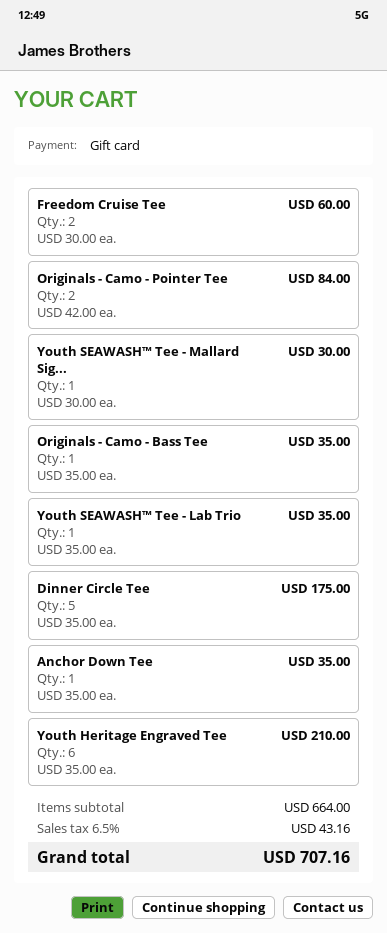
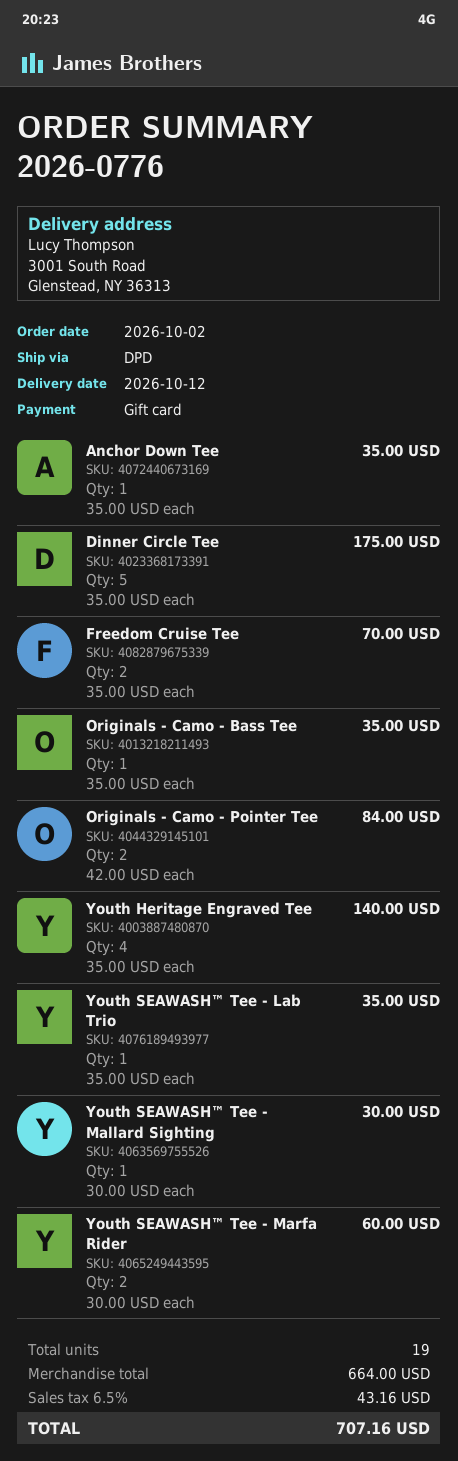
Freedom Cruise Tee: 2 x 30.00 = 60.00 -> 2 x 35.00 = 70.00
Youth Heritage Engraved Tee: 6 x 35.00 = 210.00 -> 4 x 35.00 = 140.00
Youth SEAWASH™ Tee - Marfa Rider: none -> 2 x 30.00 = 60.00

